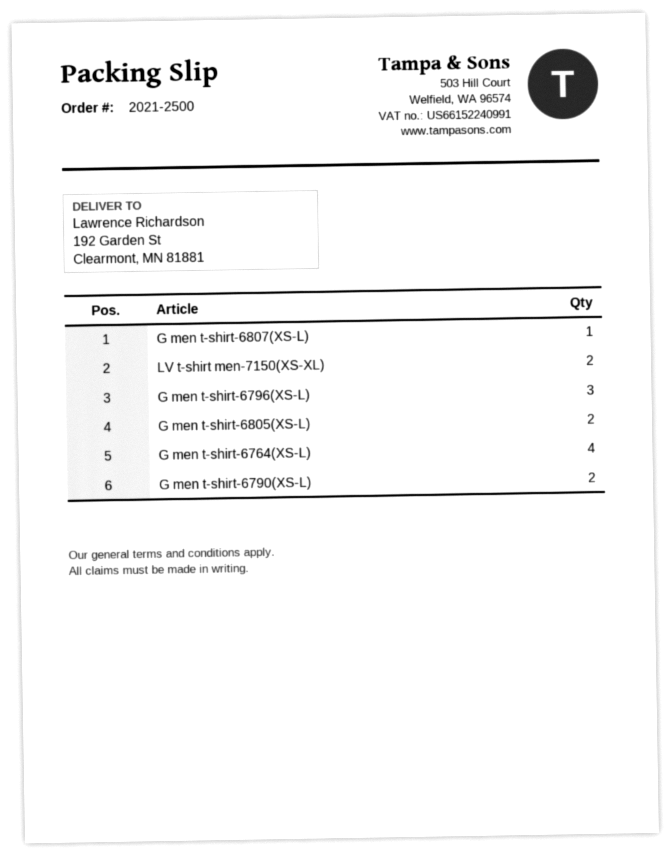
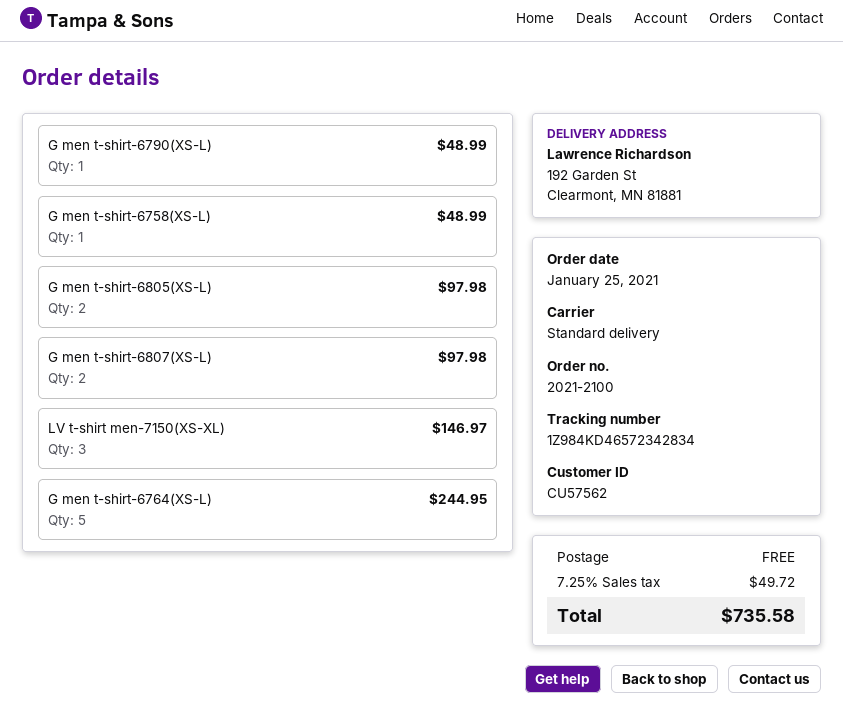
order number: 2021-2500 -> 2021-2100
G men t-shirt-6807(XS-L): 1 -> 2
LV t-shirt men-7150(XS-XL): 2 -> 3
G men t-shirt-6796(XS-L): 3 -> none
G men t-shirt-6764(XS-L): 4 -> 5
G men t-shirt-6790(XS-L): 2 -> 1
G men t-shirt-6758(XS-L): none -> 1

